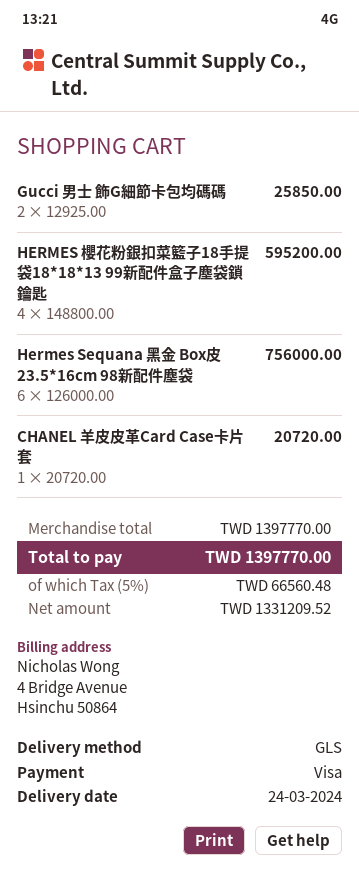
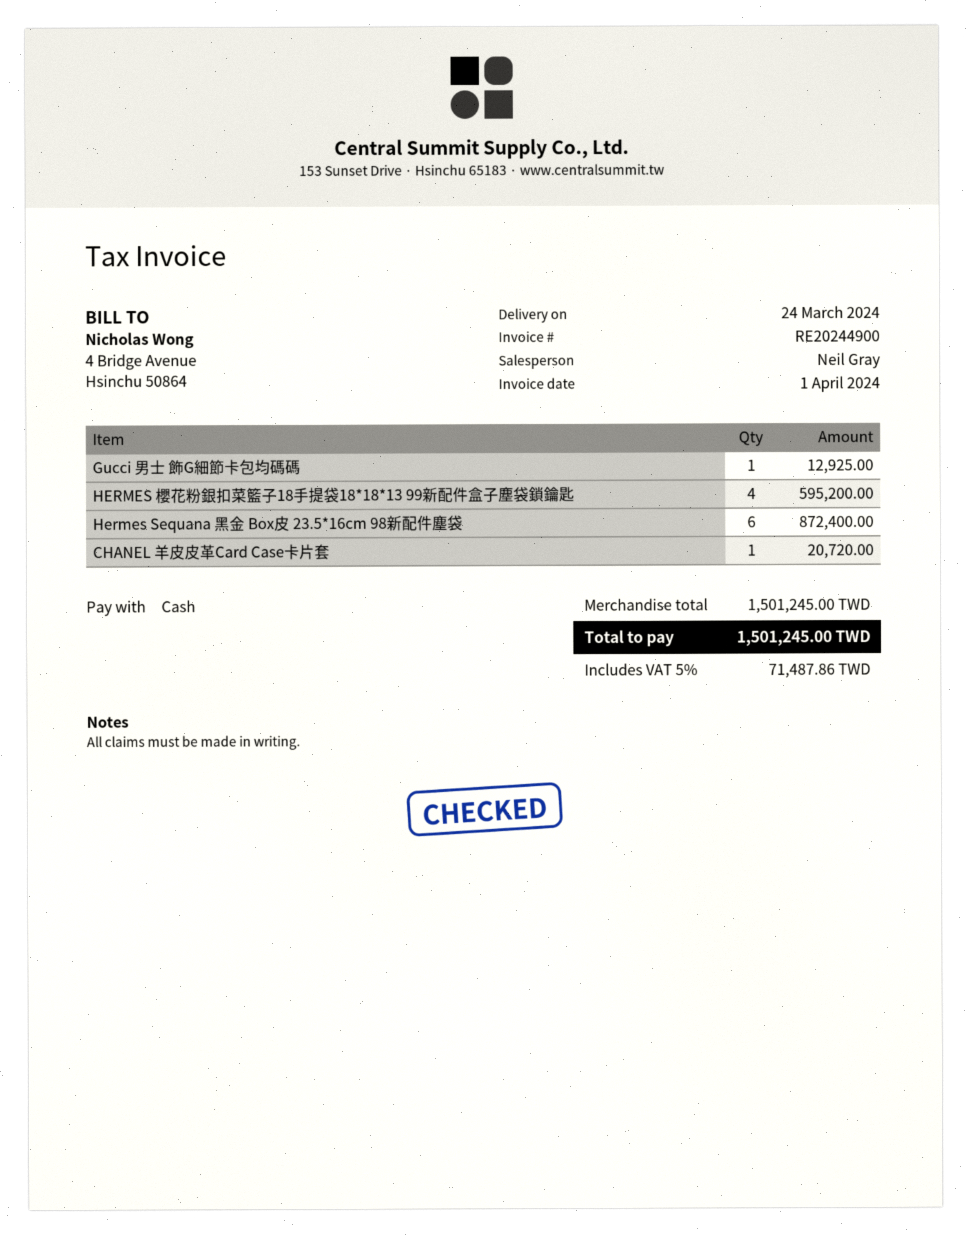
payment method: Visa -> cash
Gucci 男士 飾G細節卡包均碼碼: 2 for 25850.00 -> 1 for 12925.00
Hermes Sequana 黑金 Box皮 23.5*16cm 98新配件塵袋: 6 for 756000.00 -> 6 for 872400.00
subtotal: 1397770.00 -> 1501245.00
tax: 5% = 66560.48 -> 5% = 71487.86
total: 1397770.00 -> 1501245.00

